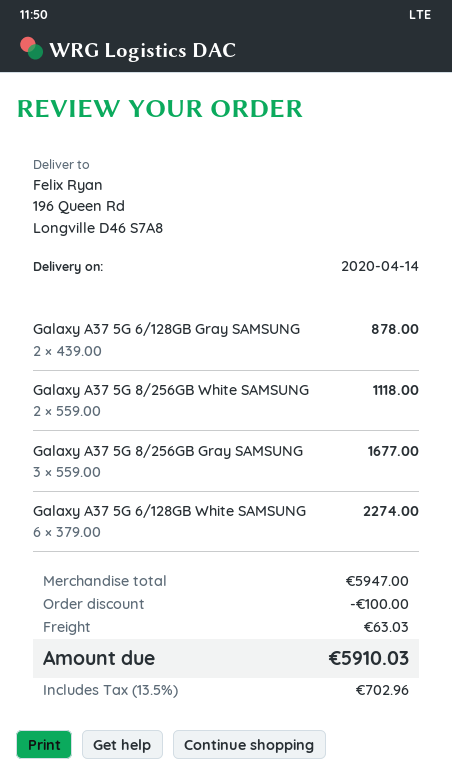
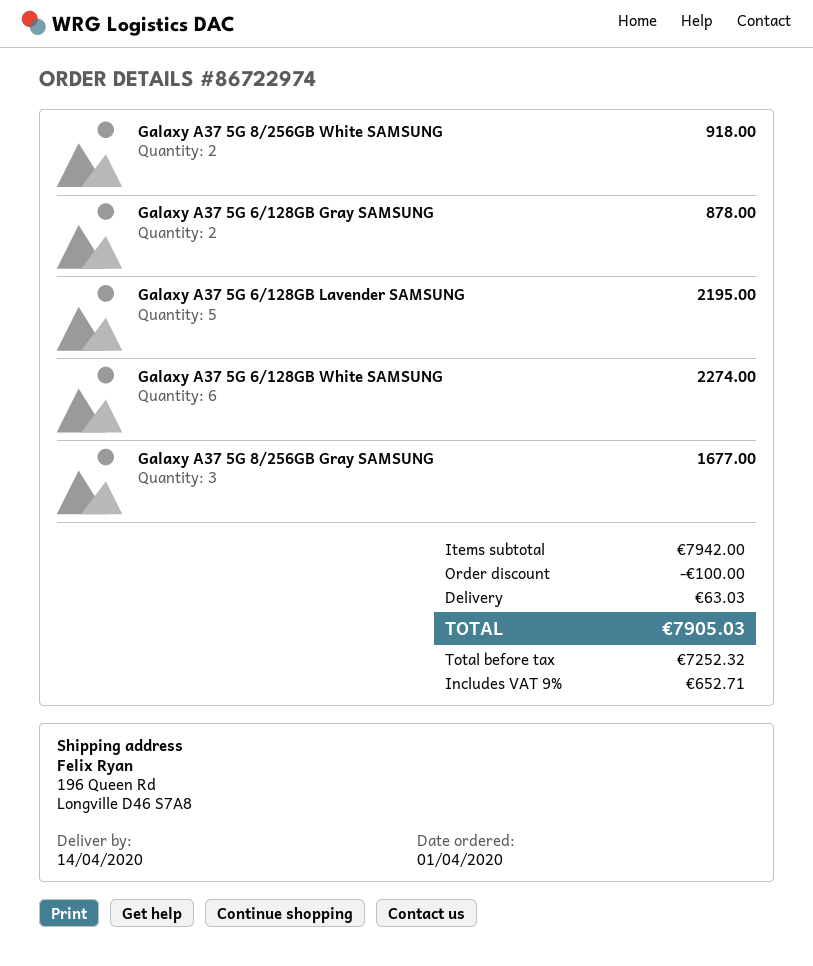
Galaxy A37 5G 8/256GB White SAMSUNG: 2 for 1118.00 -> 2 for 918.00
Galaxy A37 5G 6/128GB Lavender SAMSUNG: none -> 5 for 2195.00
subtotal: 5947.00 -> 7942.00
tax: 13.5% = 702.96 -> 9% = 652.71
total: 5910.03 -> 7905.03

